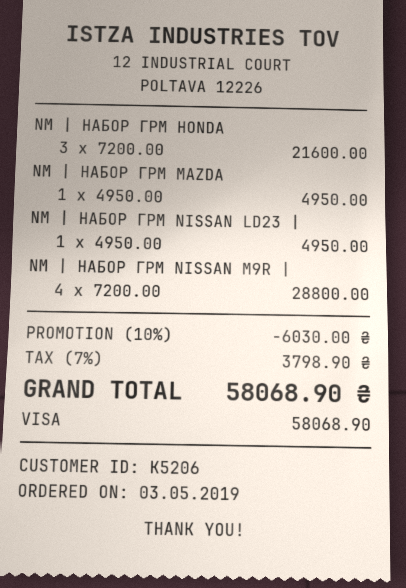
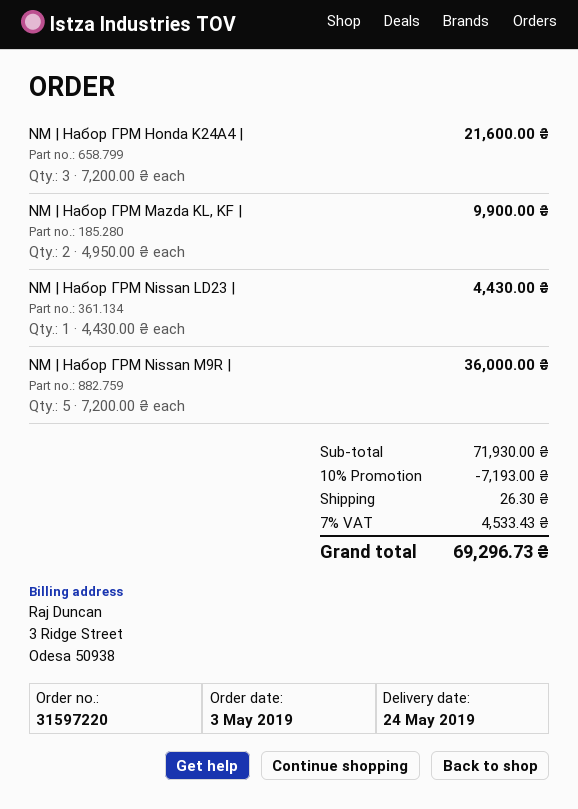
NM | НАБОР ГРМ MAZDA: 1 x 4950.00 = 4950.00 -> 2 x 4950.00 = 9900.00
NM | НАБОР ГРМ NISSAN LD23 |: 1 x 4950.00 = 4950.00 -> 1 x 4430.00 = 4430.00
NM | НАБОР ГРМ NISSAN M9R |: 4 x 7200.00 = 28800.00 -> 5 x 7200.00 = 36000.00
discount: 10% = 6030.00 -> 10% = 7193.00
shipping: none -> 26.30
tax: 7% = 3798.90 -> 7% = 4533.43
total: 58068.90 -> 69296.73

